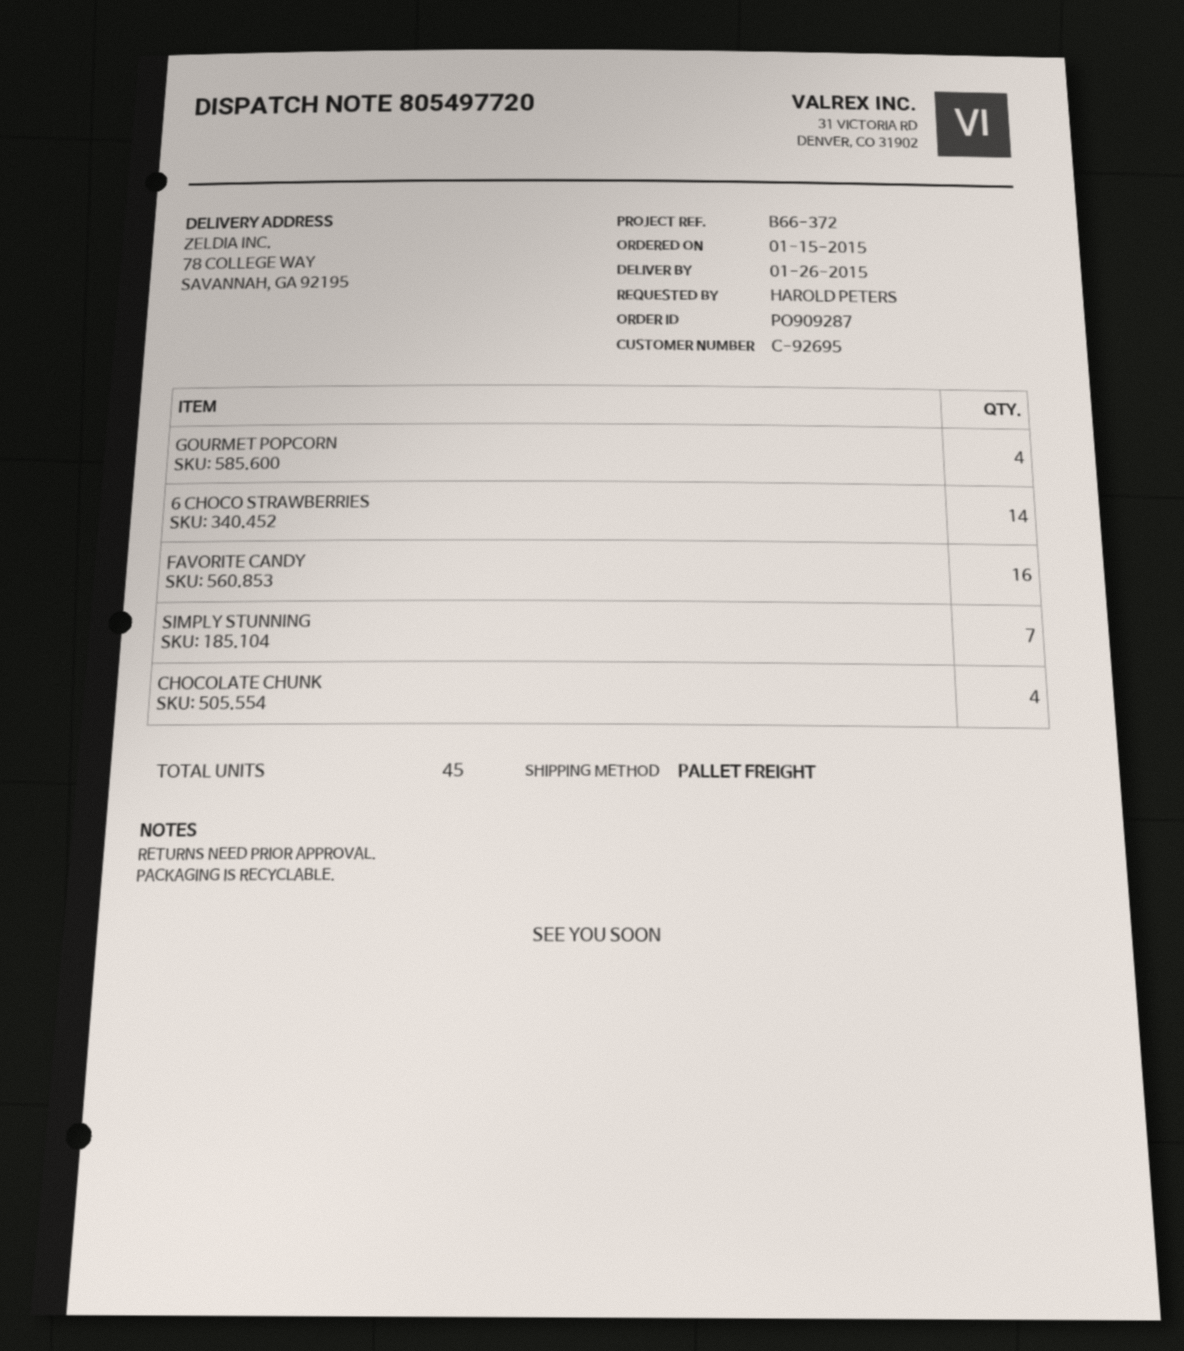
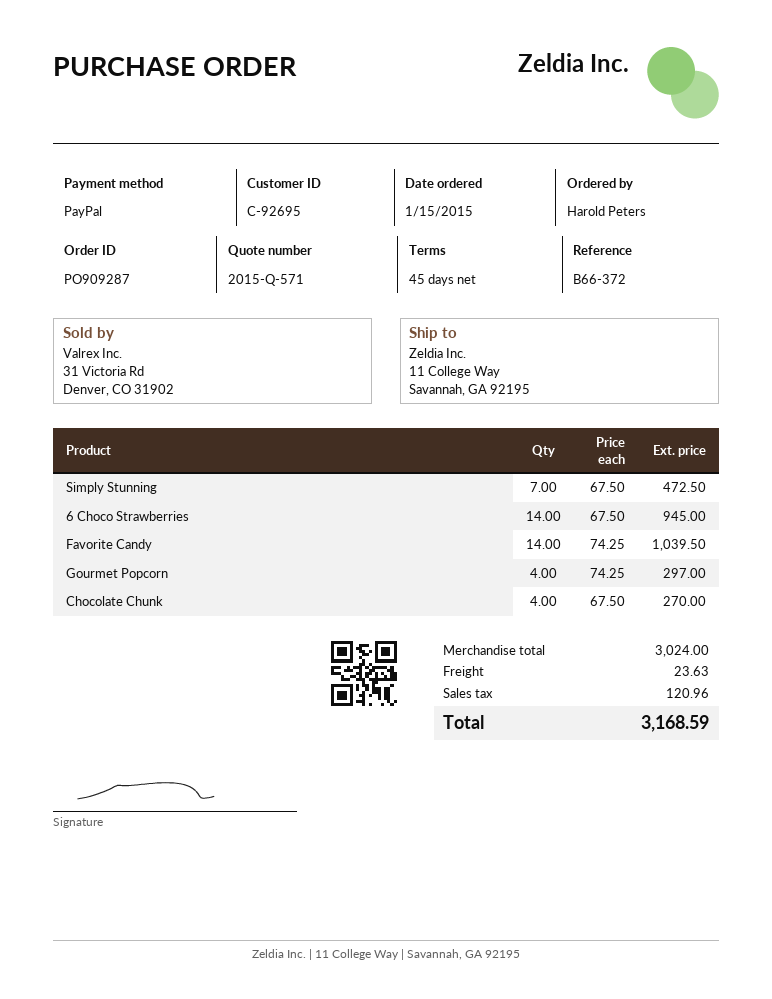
ship to: 78 COLLEGE WAY, SAVANNAH, GA 92195 -> 11 College Way, Savannah, GA 92195
FAVORITE CANDY: 16 -> 14

